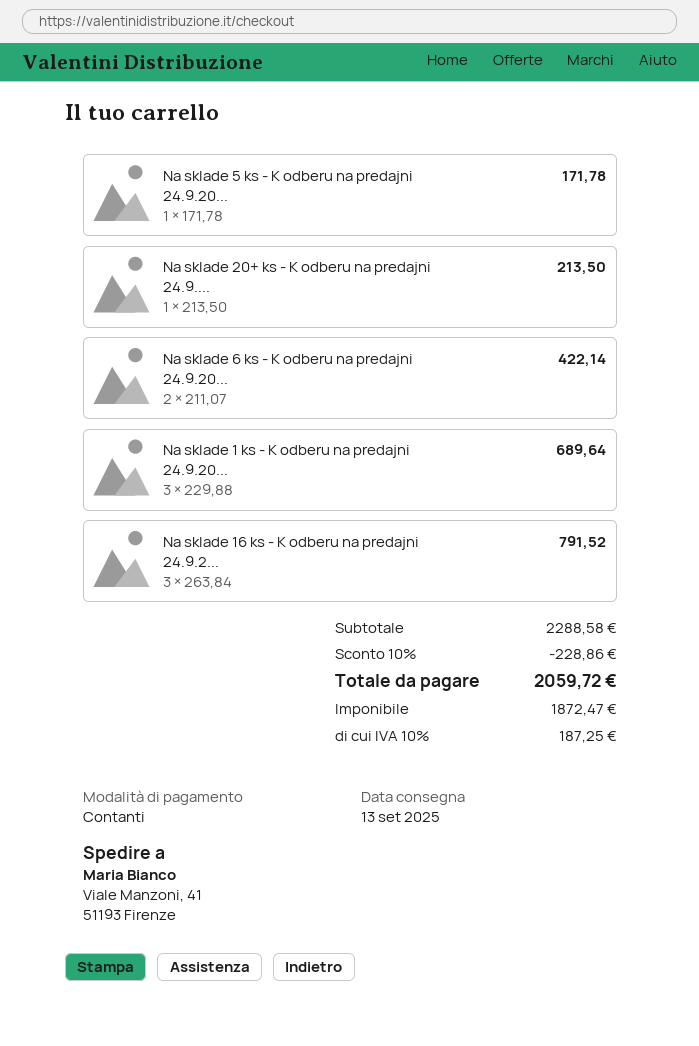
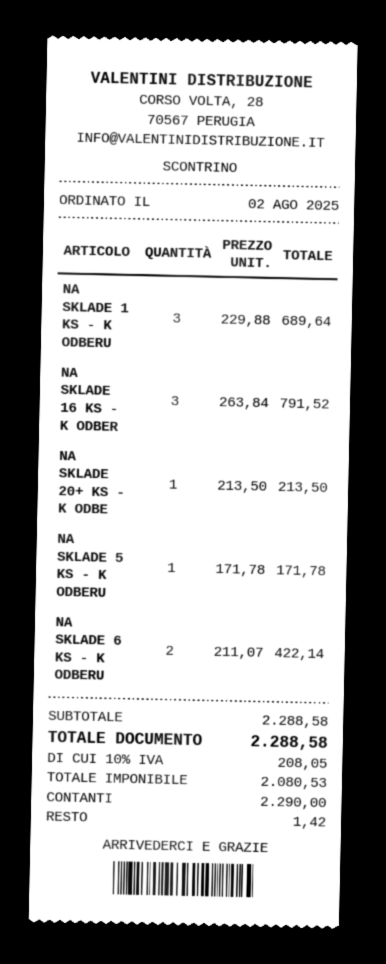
discount: 10% = 228.86 -> none
net: 1872.47 -> 2080.53
tax: 10% = 187.25 -> 10% = 208.05
total: 2059.72 -> 2288.58

